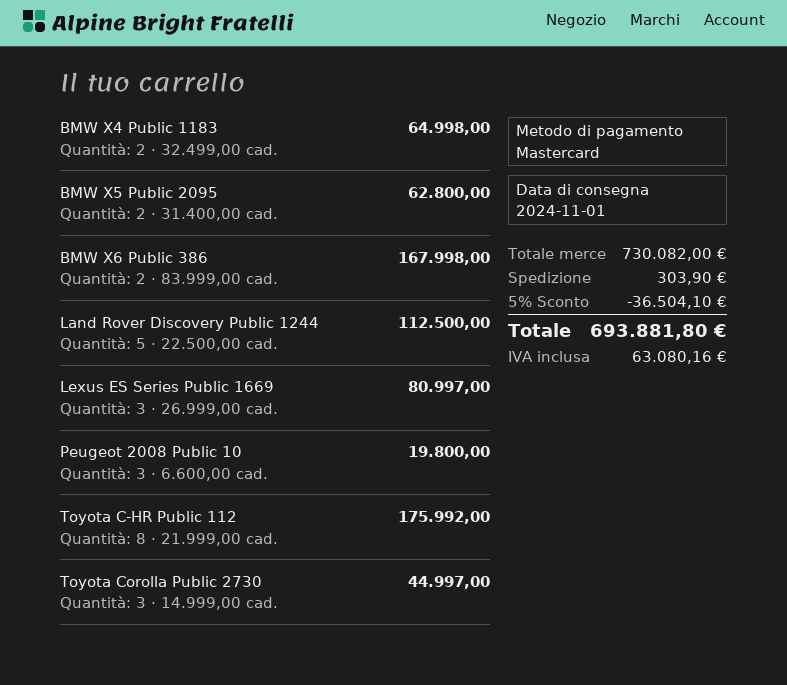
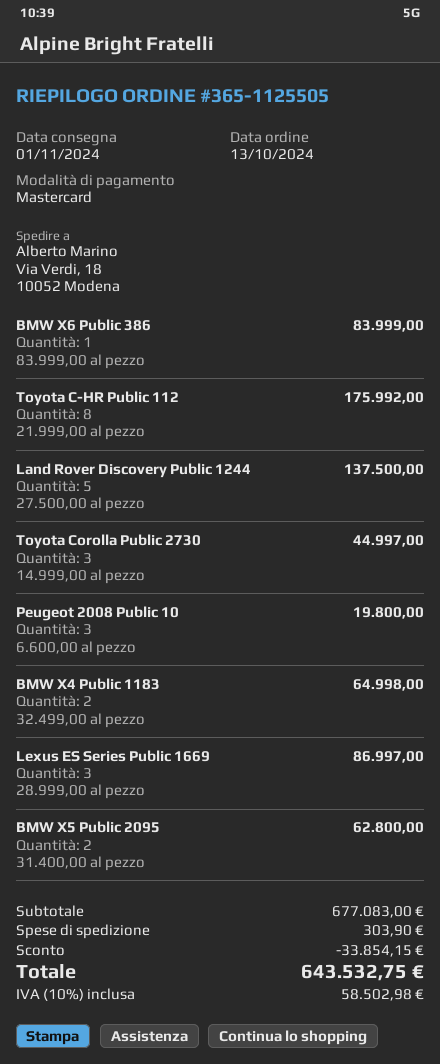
BMW X6 Public 386: 2 x 83999.00 = 167998.00 -> 1 x 83999.00 = 83999.00
Land Rover Discovery Public 1244: 5 x 22500.00 = 112500.00 -> 5 x 27500.00 = 137500.00
Lexus ES Series Public 1669: 3 x 26999.00 = 80997.00 -> 3 x 28999.00 = 86997.00
subtotal: 730082.00 -> 677083.00
discount: 36504.10 -> 33854.15
tax: 63080.16 -> 58502.98
total: 693881.80 -> 643532.75

